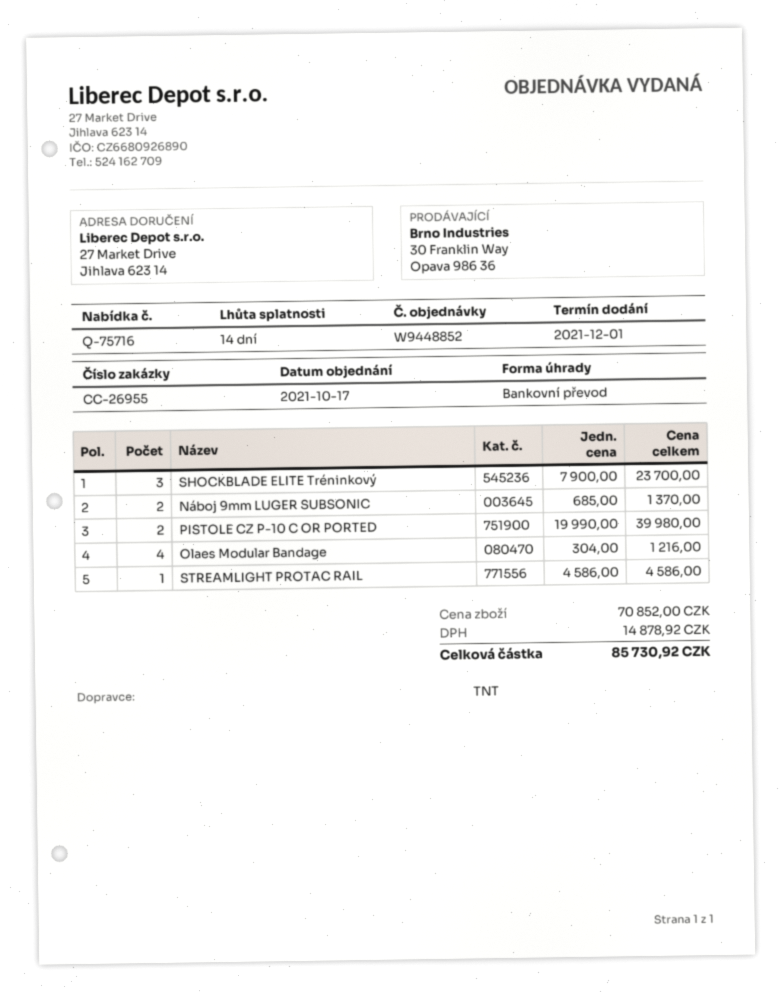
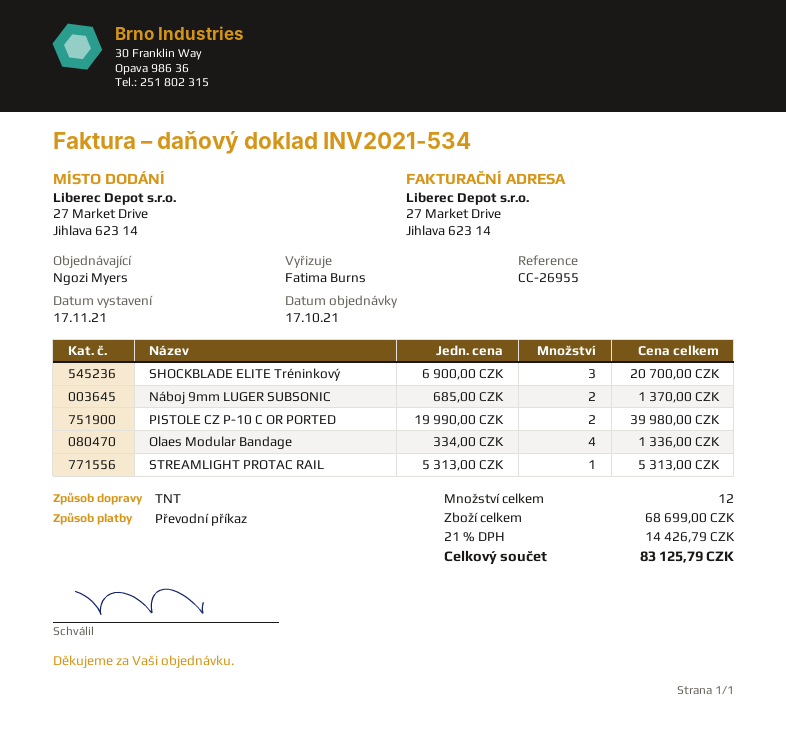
SHOCKBLADE ELITE Tréninkový: 3 x 7900.00 = 23700.00 -> 3 x 6900.00 = 20700.00
Olaes Modular Bandage: 4 x 304.00 = 1216.00 -> 4 x 334.00 = 1336.00
STREAMLIGHT PROTAC RAIL: 1 x 4586.00 = 4586.00 -> 1 x 5313.00 = 5313.00
subtotal: 70852.00 -> 68699.00
tax: 14878.92 -> 14426.79
total: 85730.92 -> 83125.79

